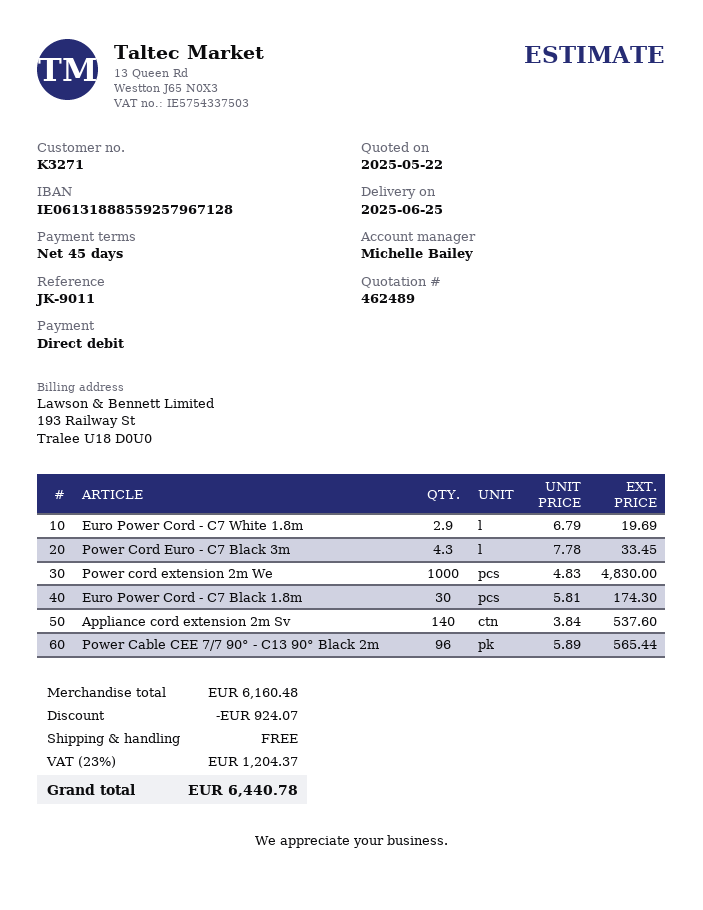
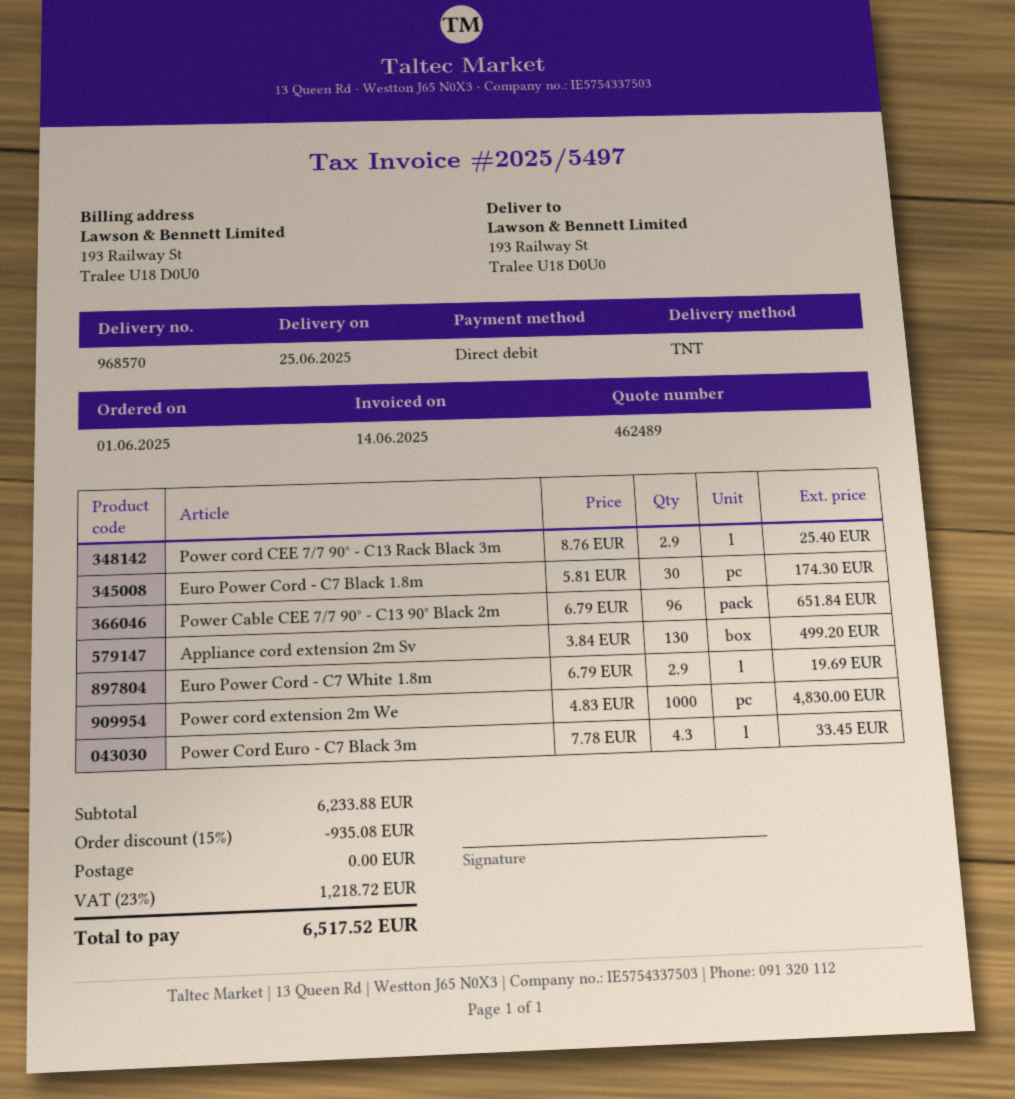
Appliance cord extension 2m Sv: 140 x 3.84 = 537.60 -> 130 x 3.84 = 499.20
Power Cable CEE 7/7 90° - C13 90° Black 2m: 96 x 5.89 = 565.44 -> 96 x 6.79 = 651.84
Power cord CEE 7/7 90° - C13 Rack Black 3m: none -> 2.9 x 8.76 = 25.40
subtotal: 6160.48 -> 6233.88
discount: 924.07 -> 935.08
tax: 23% = 1204.37 -> 23% = 1218.72
total: 6440.78 -> 6517.52

